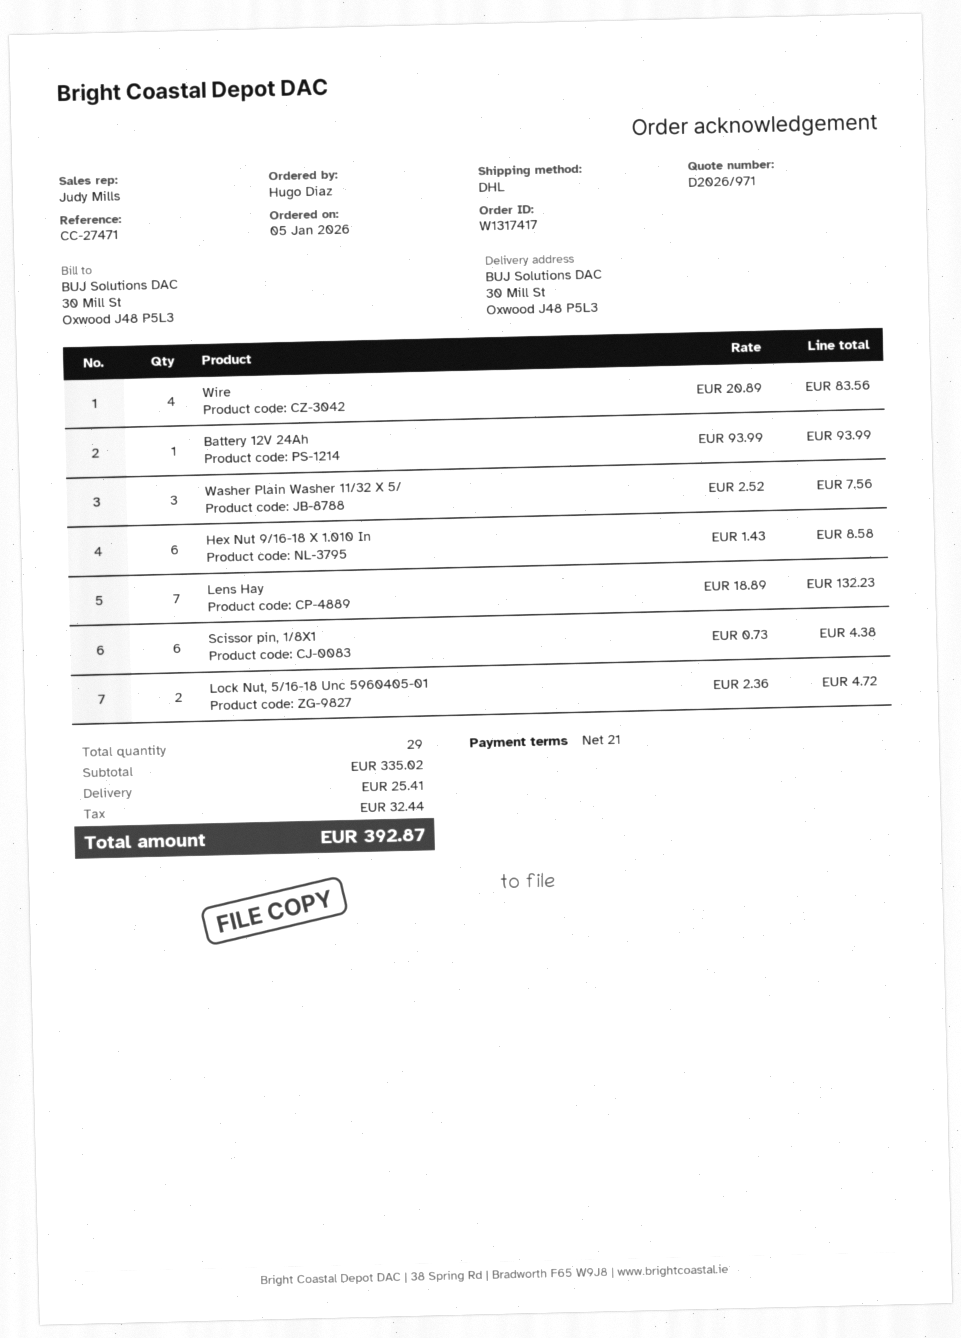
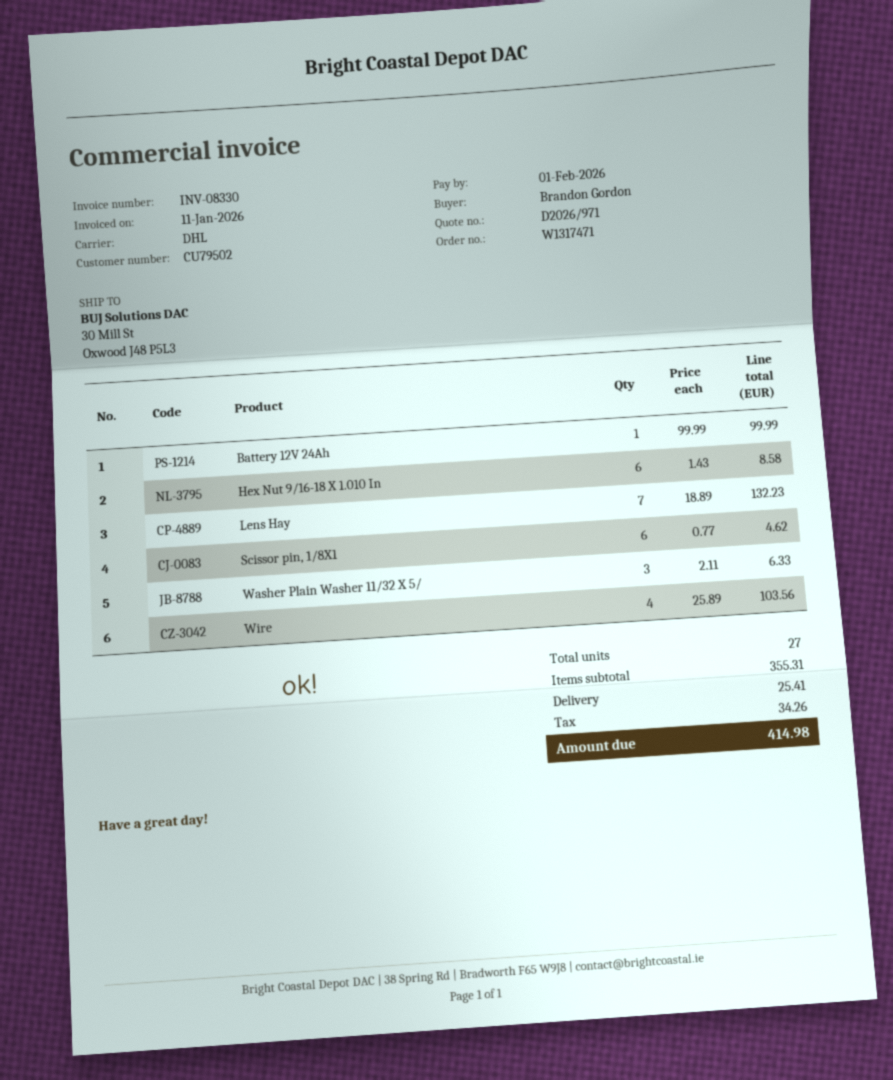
order number: W1317417 -> W1317471
ordered by: Hugo Diaz -> Brandon Gordon
Wire: 4 x 20.89 = 83.56 -> 4 x 25.89 = 103.56
Battery 12V 24Ah: 1 x 93.99 = 93.99 -> 1 x 99.99 = 99.99
Washer Plain Washer 11/32 X 5/: 3 x 2.52 = 7.56 -> 3 x 2.11 = 6.33
Scissor pin, 1/8X1: 6 x 0.73 = 4.38 -> 6 x 0.77 = 4.62
Lock Nut, 5/16-18 Unc 5960405-01: 2 x 2.36 = 4.72 -> none
total quantity: 29 -> 27
subtotal: 335.02 -> 355.31
tax: 32.44 -> 34.26
total: 392.87 -> 414.98

